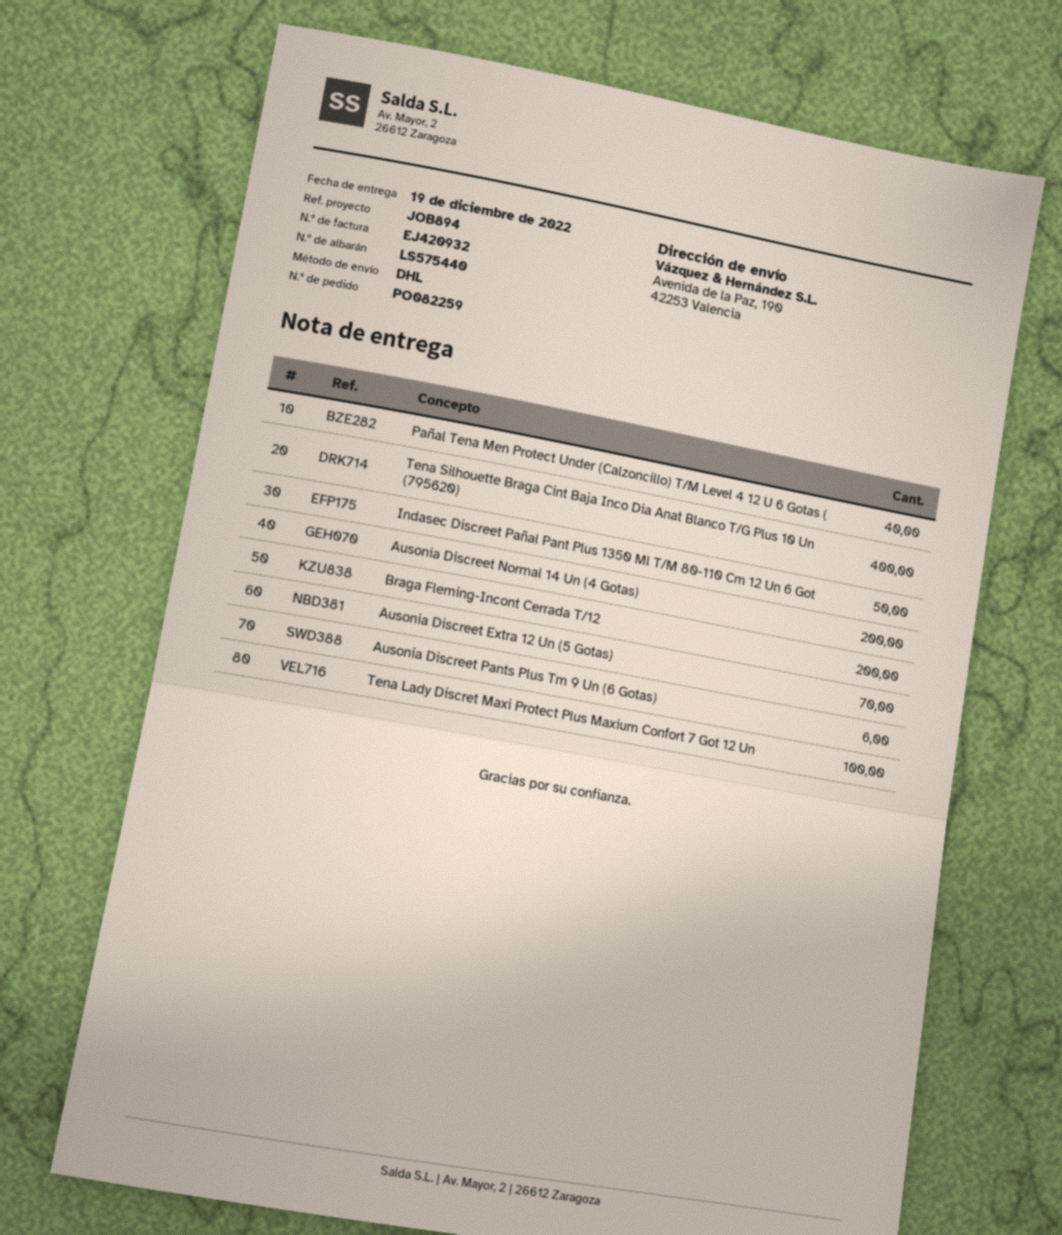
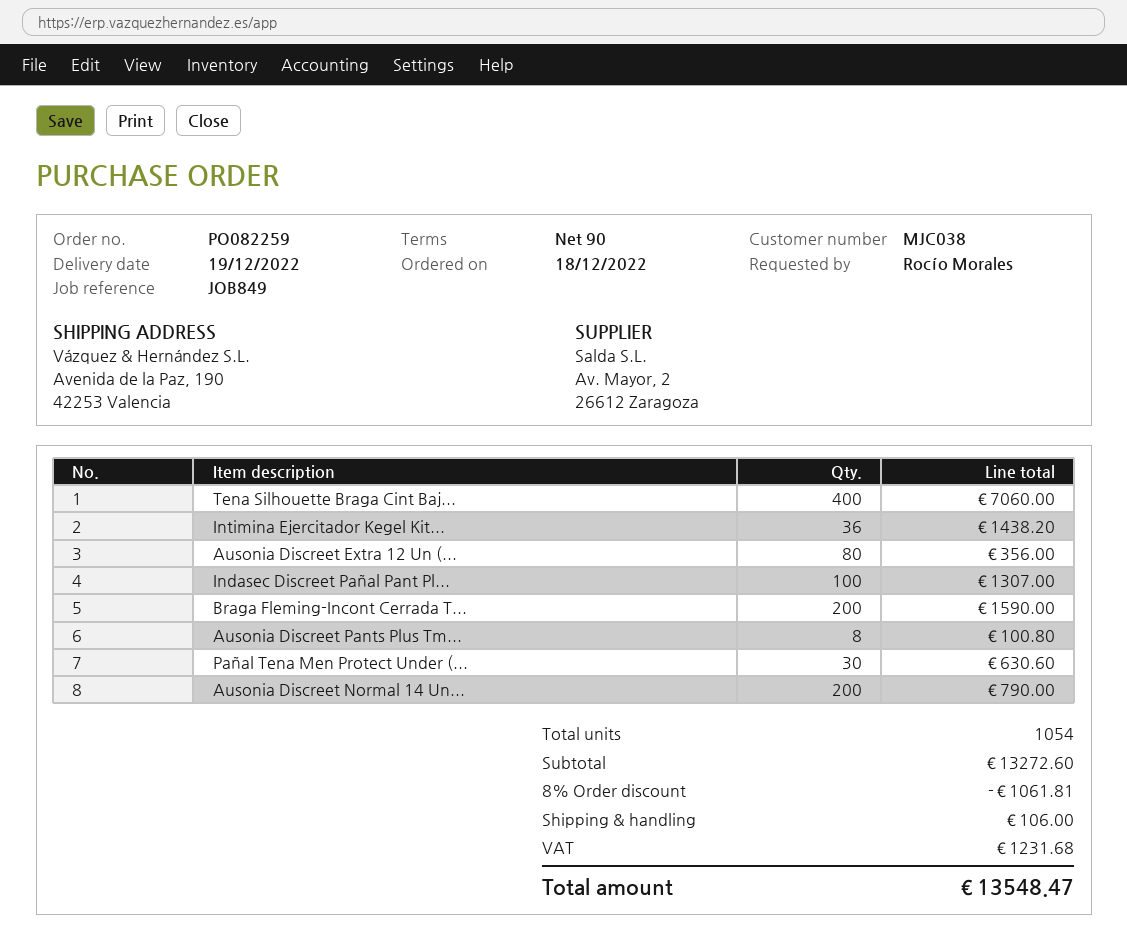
reference: JOB894 -> JOB849
Pañal Tena Men Protect Under (Calzoncillo) T/M Level 4 12 U 6 Gotas (: 40 -> 30
Indasec Discreet Pañal Pant Plus 1350 Ml T/M 80-110 Cm 12 Un 6 Got: 50 -> 100
Ausonia Discreet Extra 12 Un (5 Gotas): 70 -> 80
Ausonia Discreet Pants Plus Tm 9 Un (6 Gotas): 6 -> 8
Tena Lady Discret Maxi Protect Plus Maxium Confort 7 Got 12 Un: 100 -> none
Intimina Ejercitador Kegel Kit...: none -> 36

